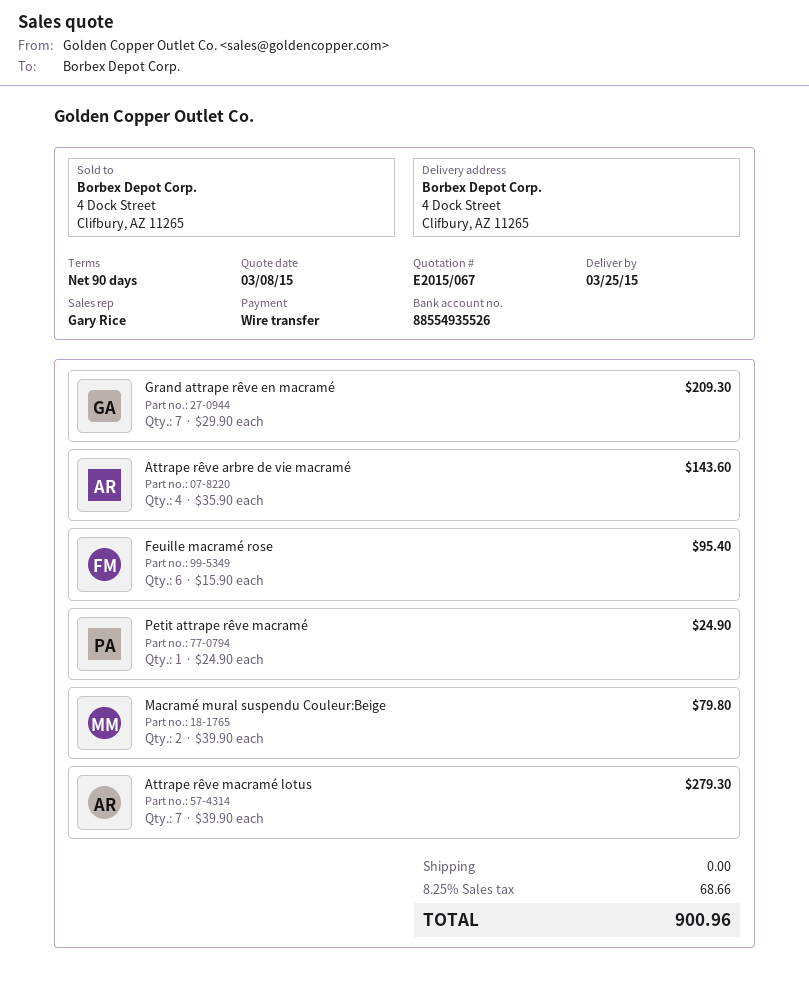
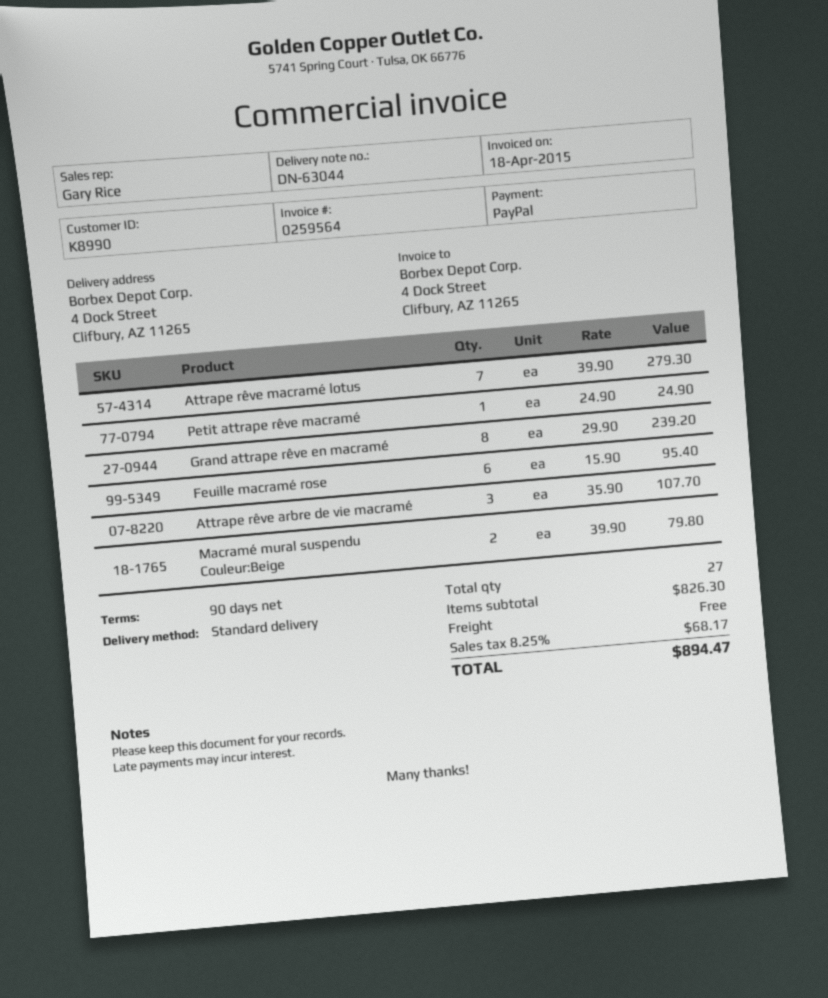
payment method: bank transfer -> PayPal
Grand attrape rêve en macramé: 7 x 29.90 = 209.30 -> 8 x 29.90 = 239.20
Attrape rêve arbre de vie macramé: 4 x 35.90 = 143.60 -> 3 x 35.90 = 107.70
tax: 8.25% = 68.66 -> 8.25% = 68.17
total: 900.96 -> 894.47

